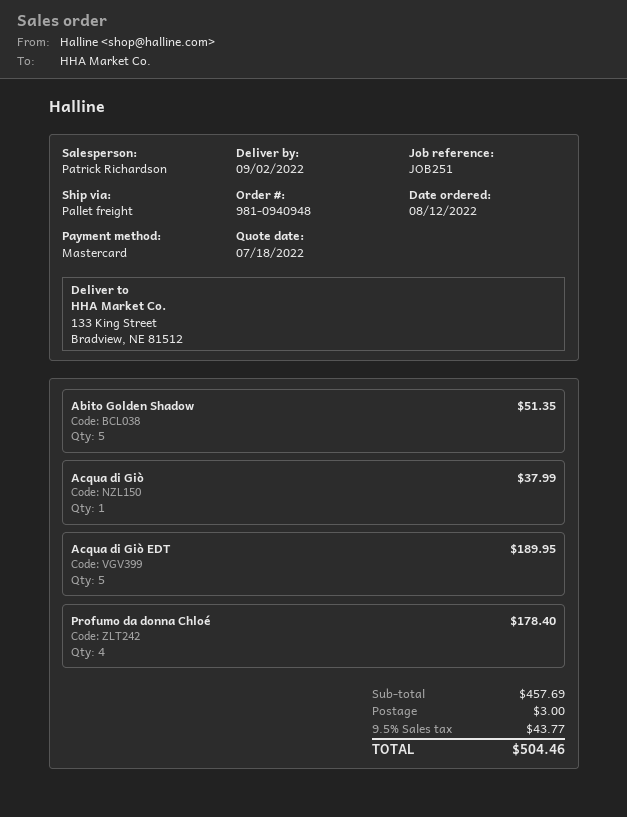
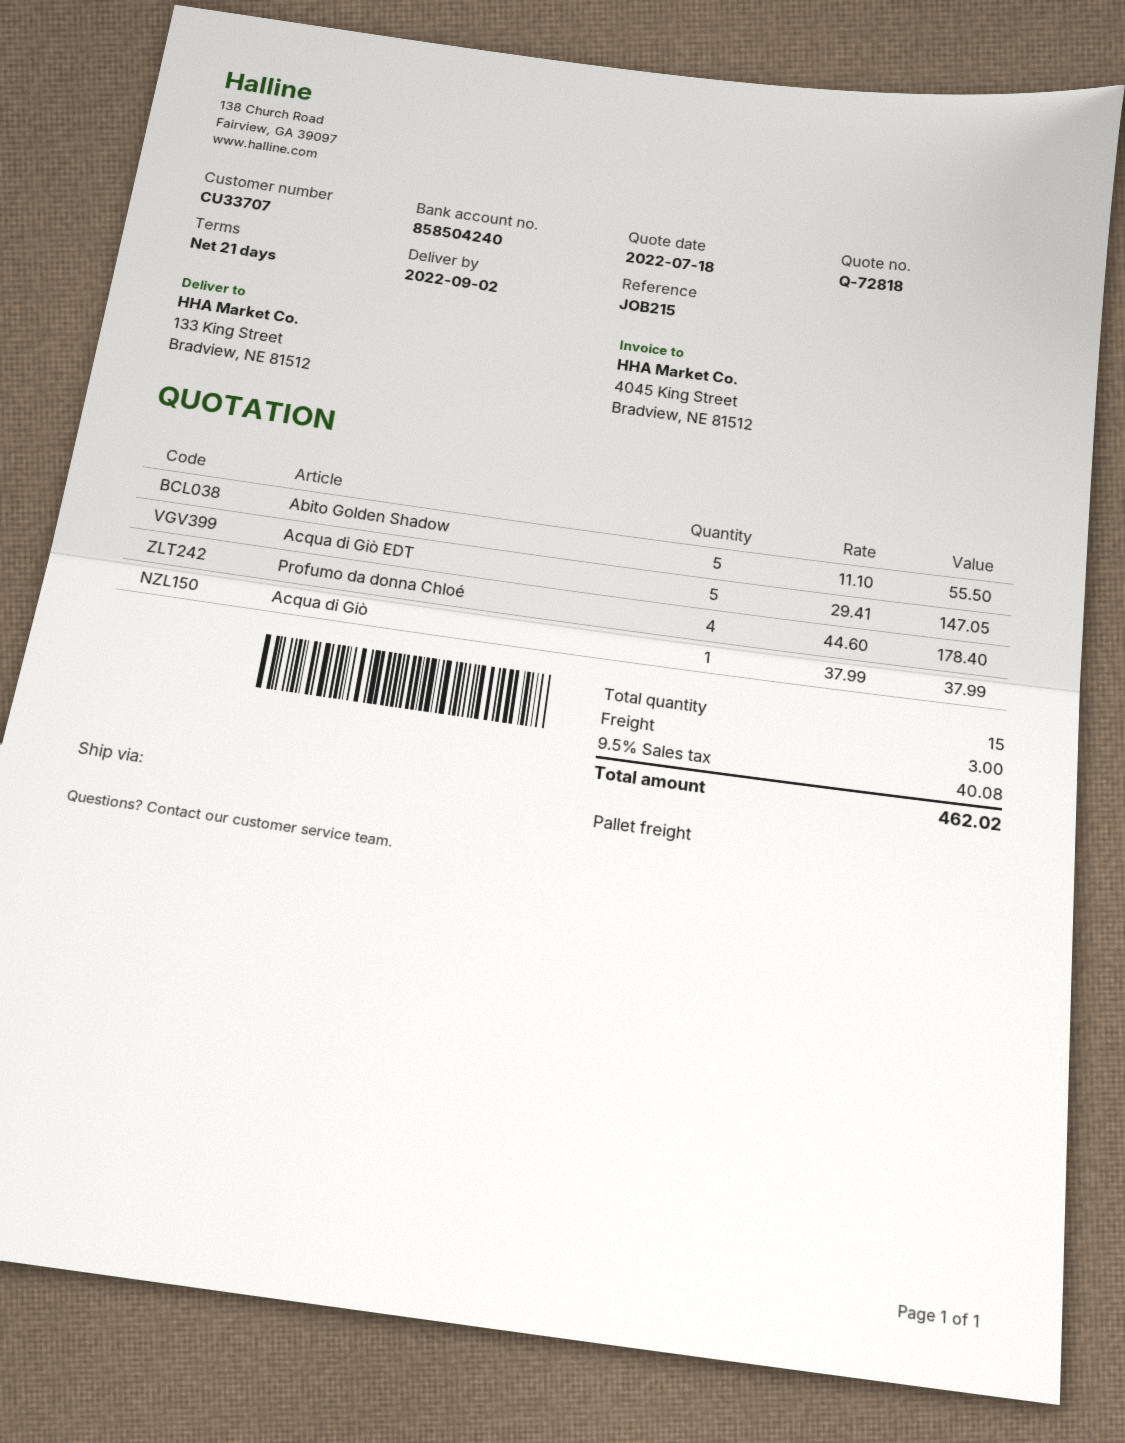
reference: JOB251 -> JOB215
Abito Golden Shadow: 5 for 51.35 -> 5 for 55.50
Acqua di Giò EDT: 5 for 189.95 -> 5 for 147.05
tax: 9.5% = 43.77 -> 9.5% = 40.08
total: 504.46 -> 462.02

